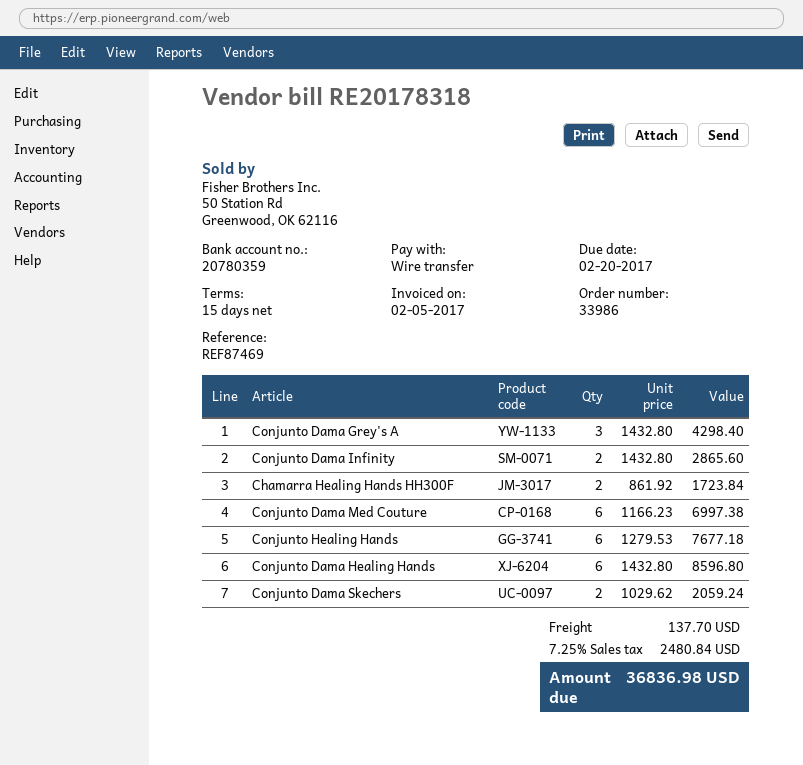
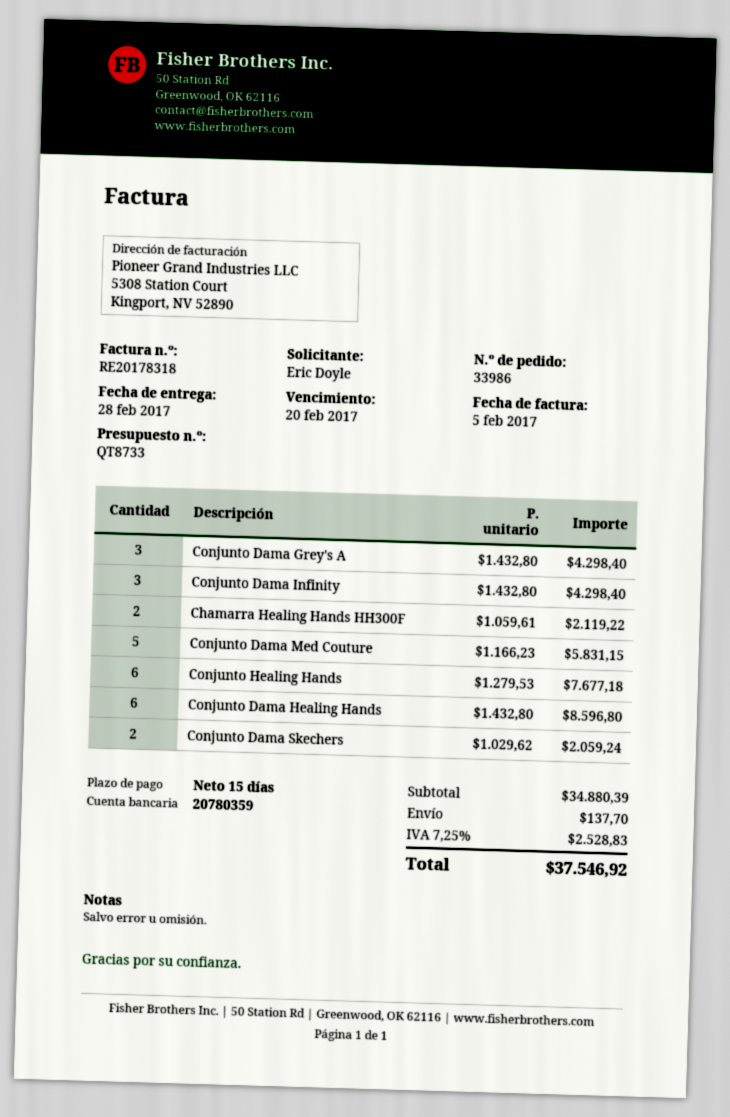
Conjunto Dama Infinity: 2 x 1432.80 = 2865.60 -> 3 x 1432.80 = 4298.40
Chamarra Healing Hands HH300F: 2 x 861.92 = 1723.84 -> 2 x 1059.61 = 2119.22
Conjunto Dama Med Couture: 6 x 1166.23 = 6997.38 -> 5 x 1166.23 = 5831.15
tax: 7.25% = 2480.84 -> 7.25% = 2528.83
total: 36836.98 -> 37546.92

